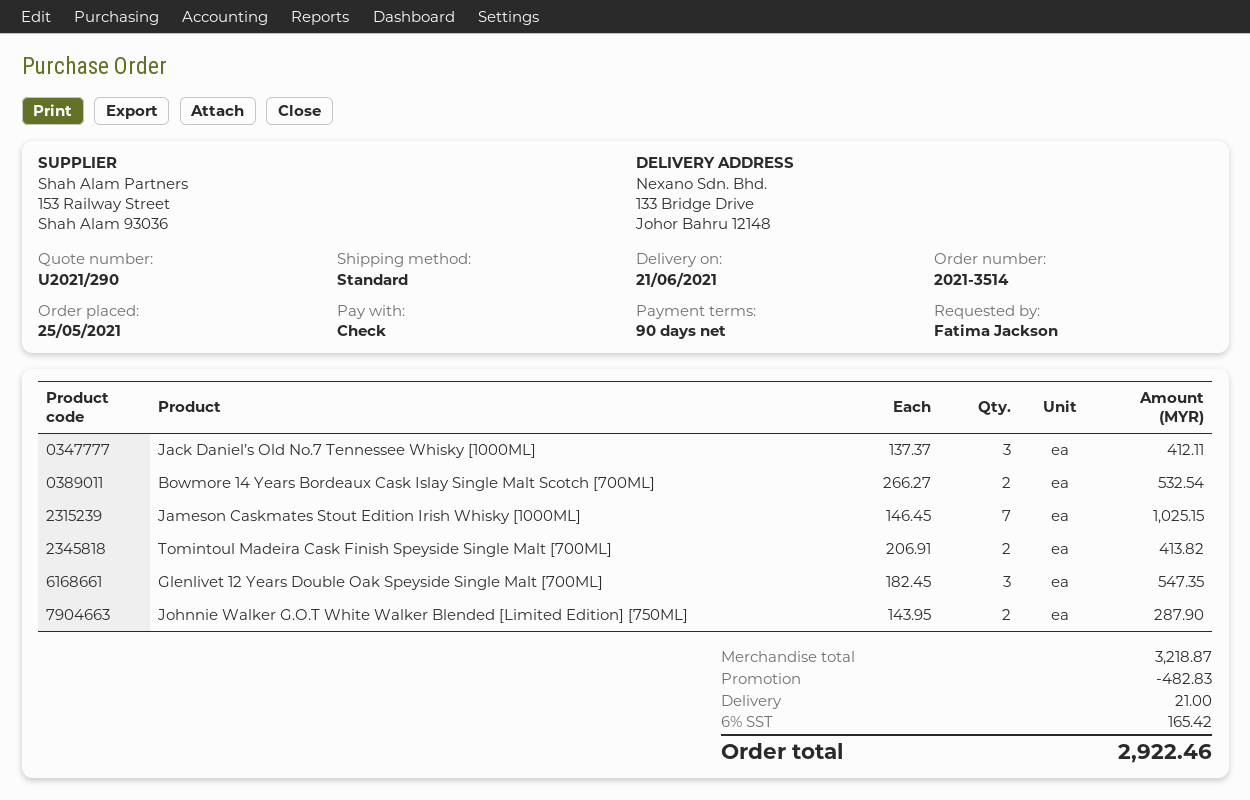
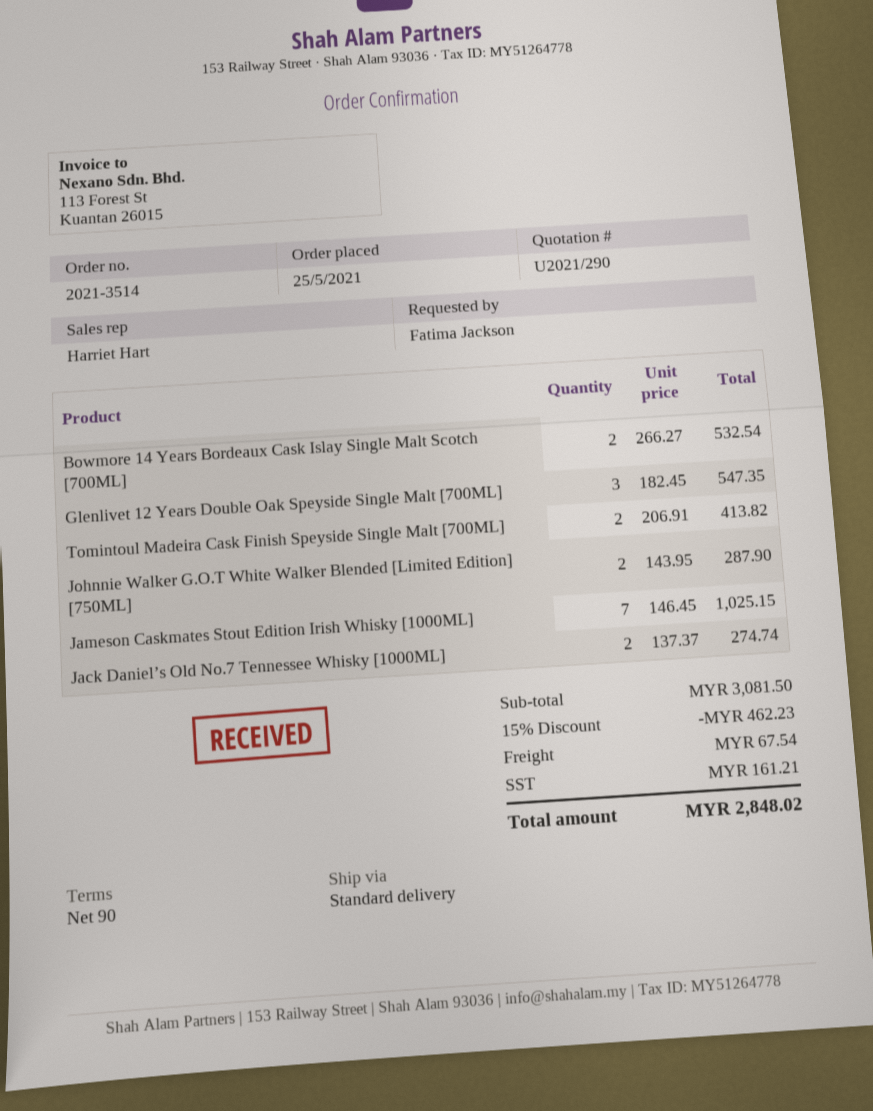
Jack Daniel’s Old No.7 Tennessee Whisky [1000ML]: 3 x 137.37 = 412.11 -> 2 x 137.37 = 274.74
subtotal: 3218.87 -> 3081.50
discount: 482.83 -> 462.23
shipping: 21.00 -> 67.54
tax: 165.42 -> 161.21
total: 2922.46 -> 2848.02

